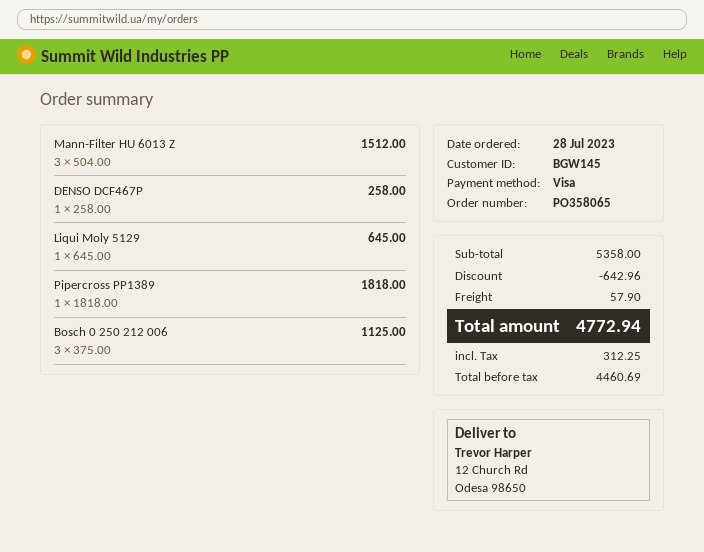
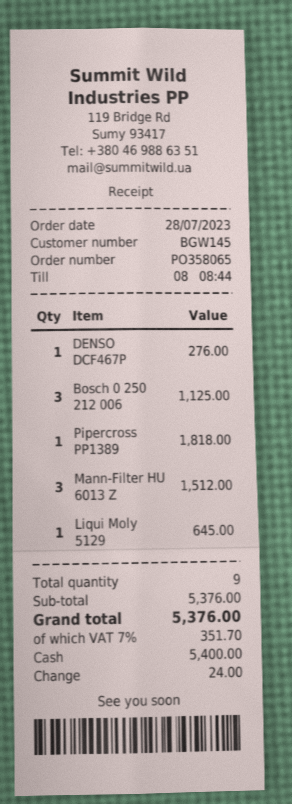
payment method: Visa -> cash
DENSO DCF467P: 1 for 258.00 -> 1 for 276.00
subtotal: 5358.00 -> 5376.00
discount: 642.96 -> none
shipping: 57.90 -> none
tax: 312.25 -> 351.70
total: 4772.94 -> 5376.00

